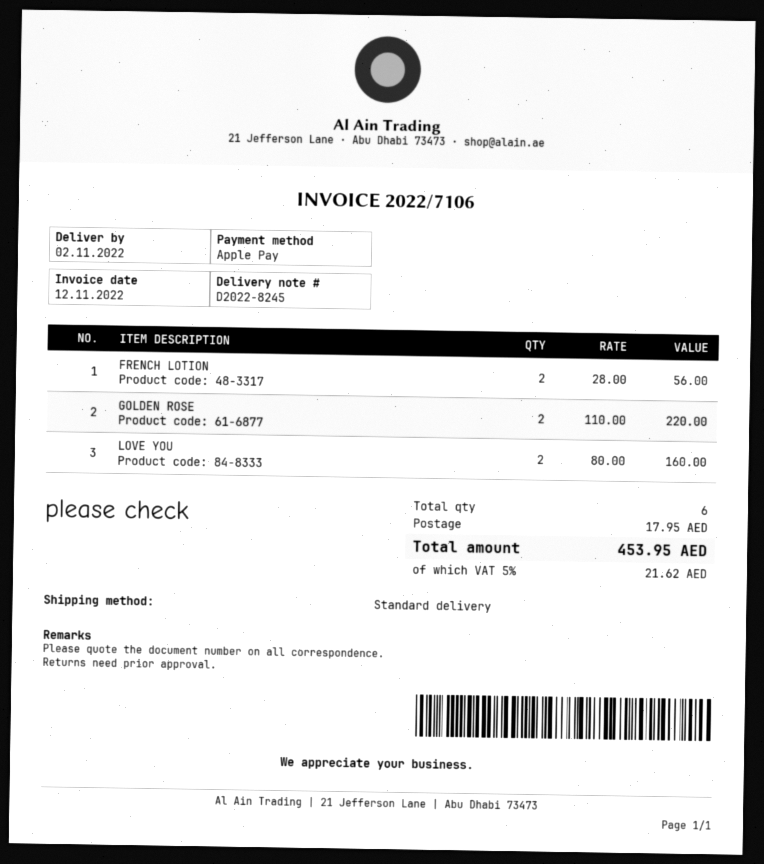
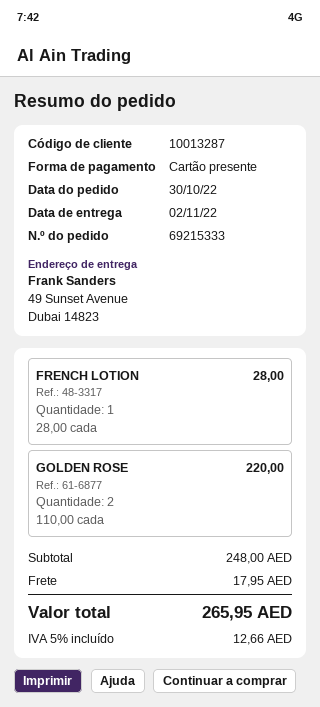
payment method: Apple Pay -> gift card
FRENCH LOTION: 2 x 28.00 = 56.00 -> 1 x 28.00 = 28.00
LOVE YOU: 2 x 80.00 = 160.00 -> none
tax: 5% = 21.62 -> 5% = 12.66
total: 453.95 -> 265.95

